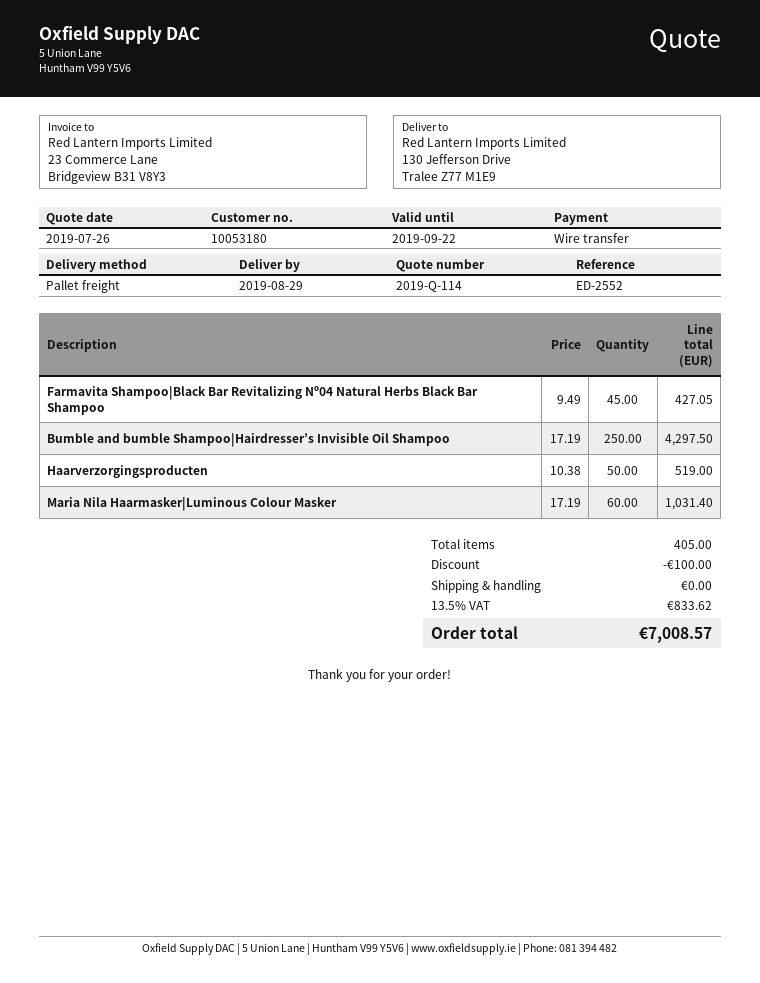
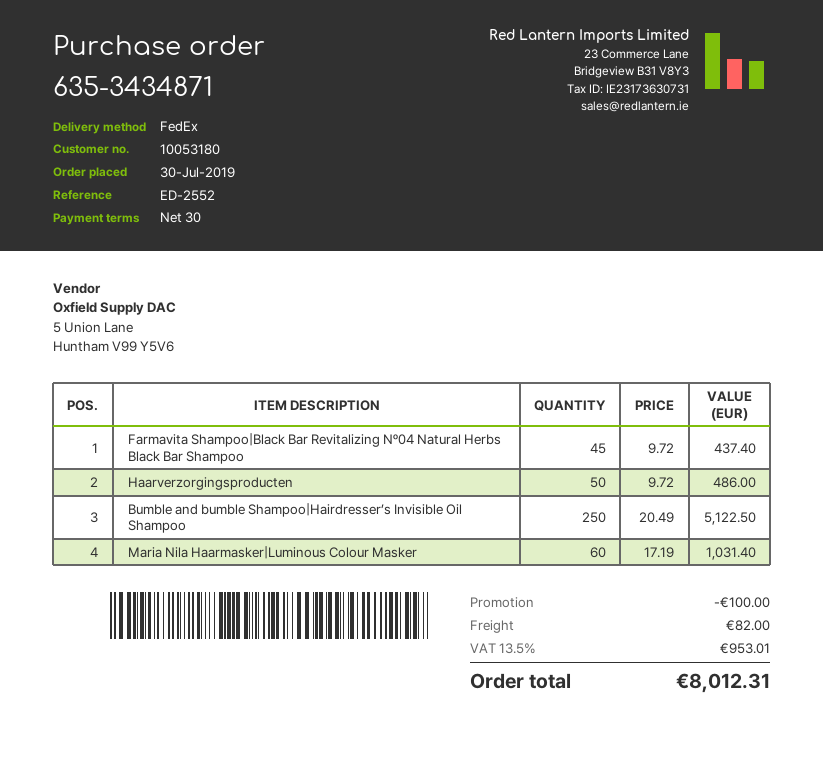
shipping method: pallet freight -> FedEx
Farmavita Shampoo|Black Bar Revitalizing Nº04 Natural Herbs Black Bar Shampoo: 45 x 9.49 = 427.05 -> 45 x 9.72 = 437.40
Bumble and bumble Shampoo|Hairdresser’s Invisible Oil Shampoo: 250 x 17.19 = 4297.50 -> 250 x 20.49 = 5122.50
Haarverzorgingsproducten: 50 x 10.38 = 519.00 -> 50 x 9.72 = 486.00
shipping: 0.00 -> 82.00
tax: 13.5% = 833.62 -> 13.5% = 953.01
total: 7008.57 -> 8012.31

